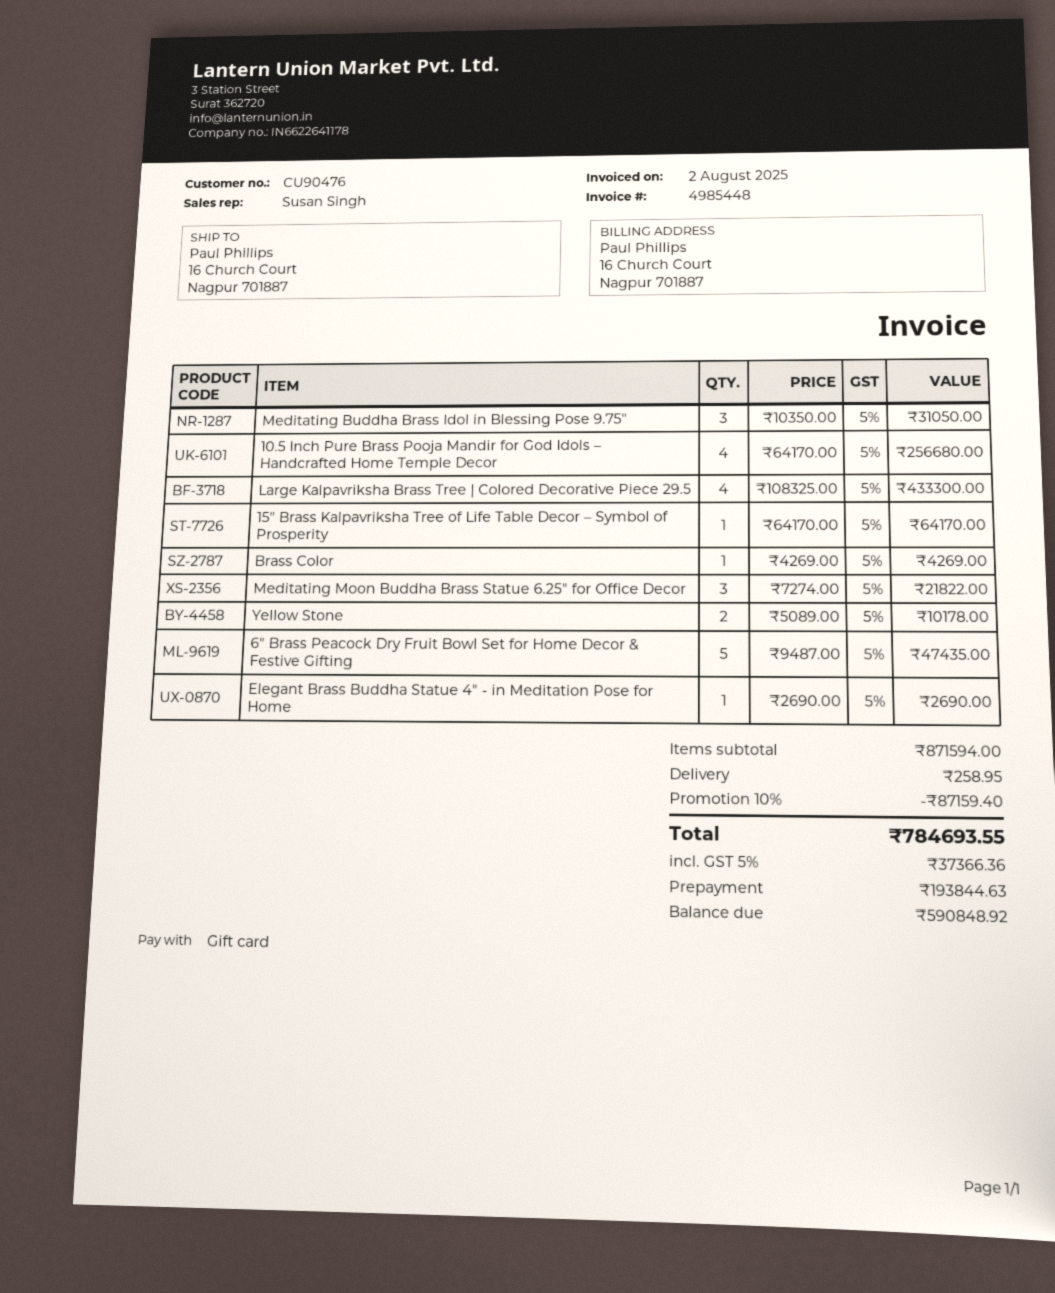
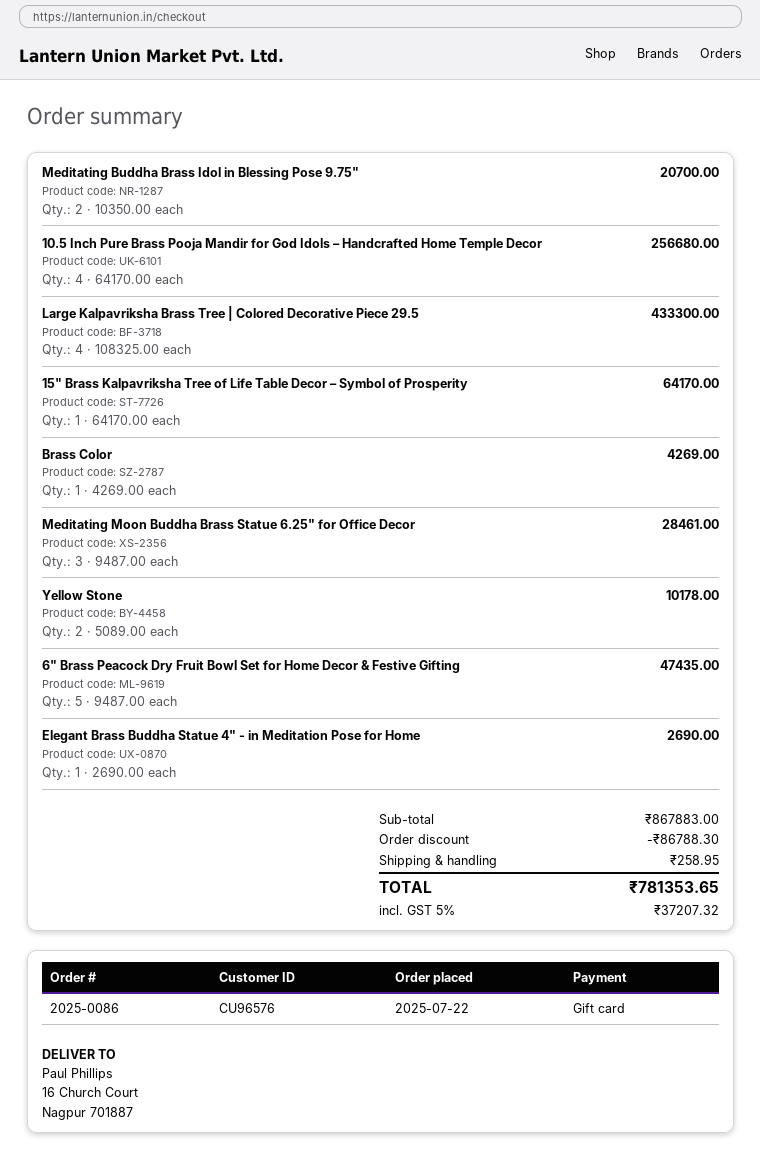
customer number: CU90476 -> CU96576
Meditating Buddha Brass Idol in Blessing Pose 9.75": 3 x 10350.00 = 31050.00 -> 2 x 10350.00 = 20700.00
Meditating Moon Buddha Brass Statue 6.25" for Office Decor: 3 x 7274.00 = 21822.00 -> 3 x 9487.00 = 28461.00
subtotal: 871594.00 -> 867883.00
discount: 87159.40 -> 86788.30
tax: 5% = 37366.36 -> 5% = 37207.32
total: 784693.55 -> 781353.65

